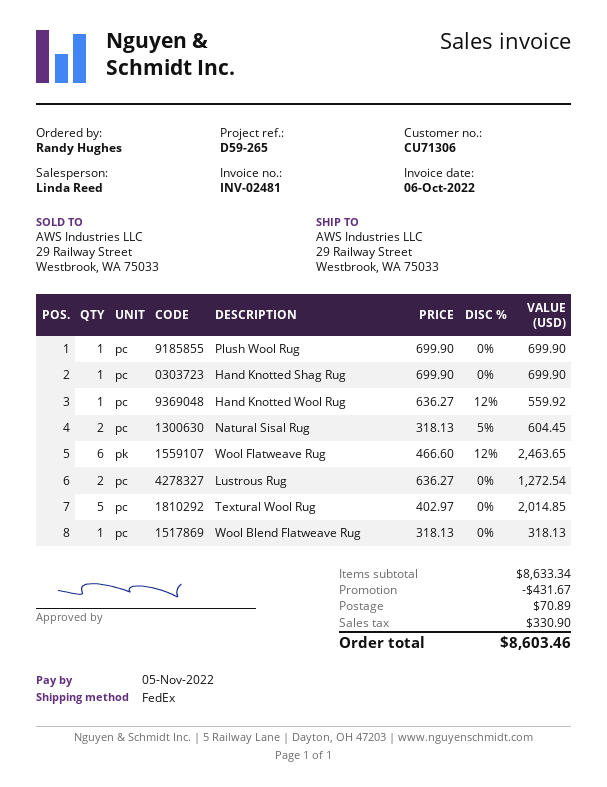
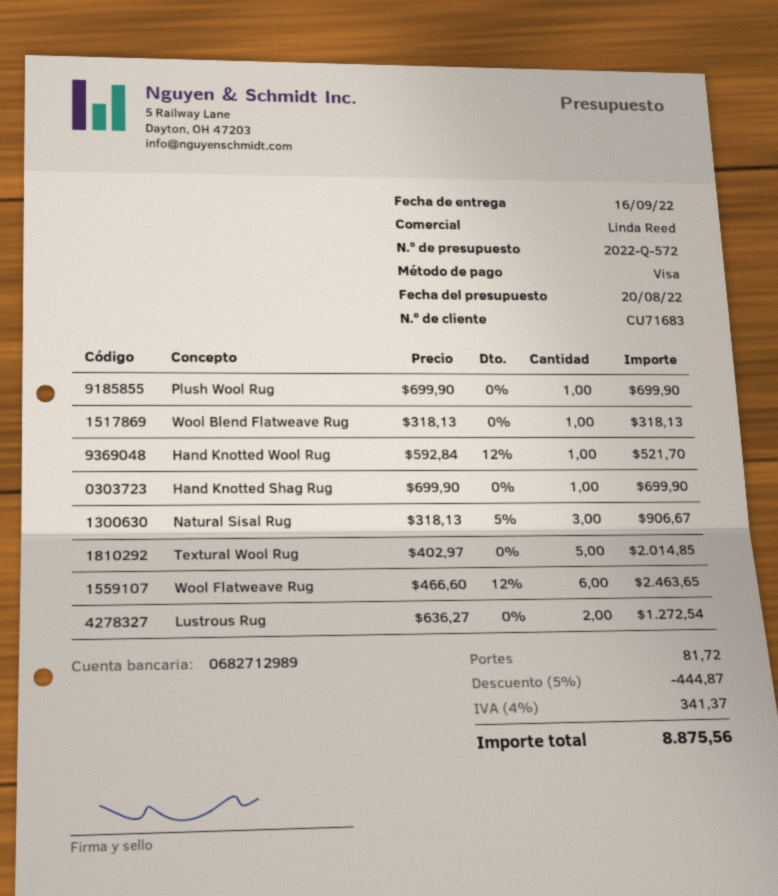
customer number: CU71306 -> CU71683
Hand Knotted Wool Rug: 1 x 636.27 - 12% = 559.92 -> 1 x 592.84 - 12% = 521.70
Natural Sisal Rug: 2 x 318.13 - 5% = 604.45 -> 3 x 318.13 - 5% = 906.67
discount: 431.67 -> 444.87
shipping: 70.89 -> 81.72
tax: 330.90 -> 341.37
total: 8603.46 -> 8875.56

